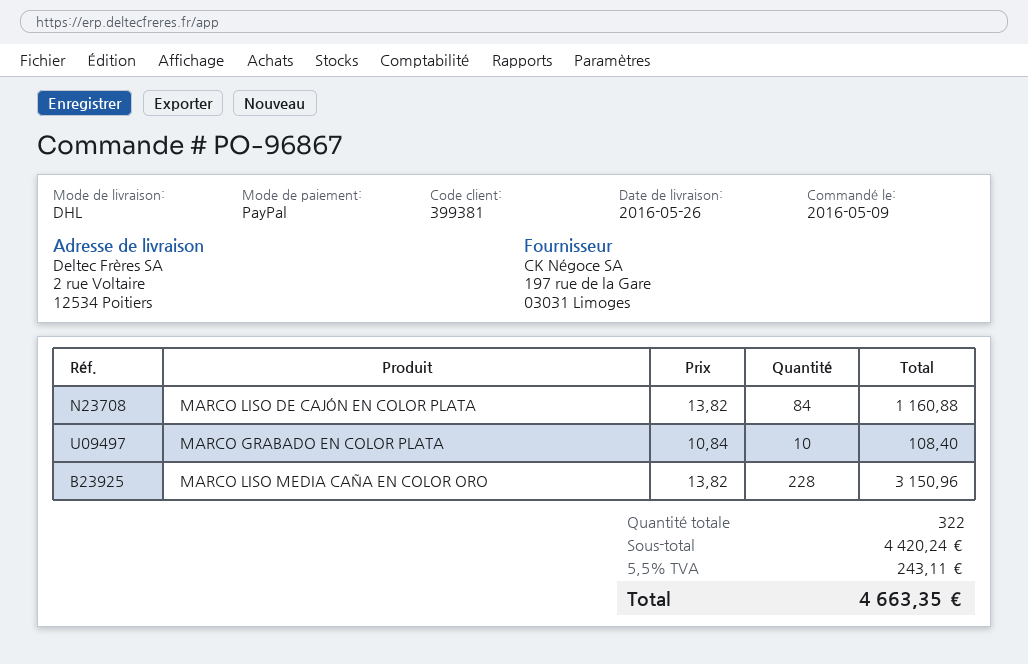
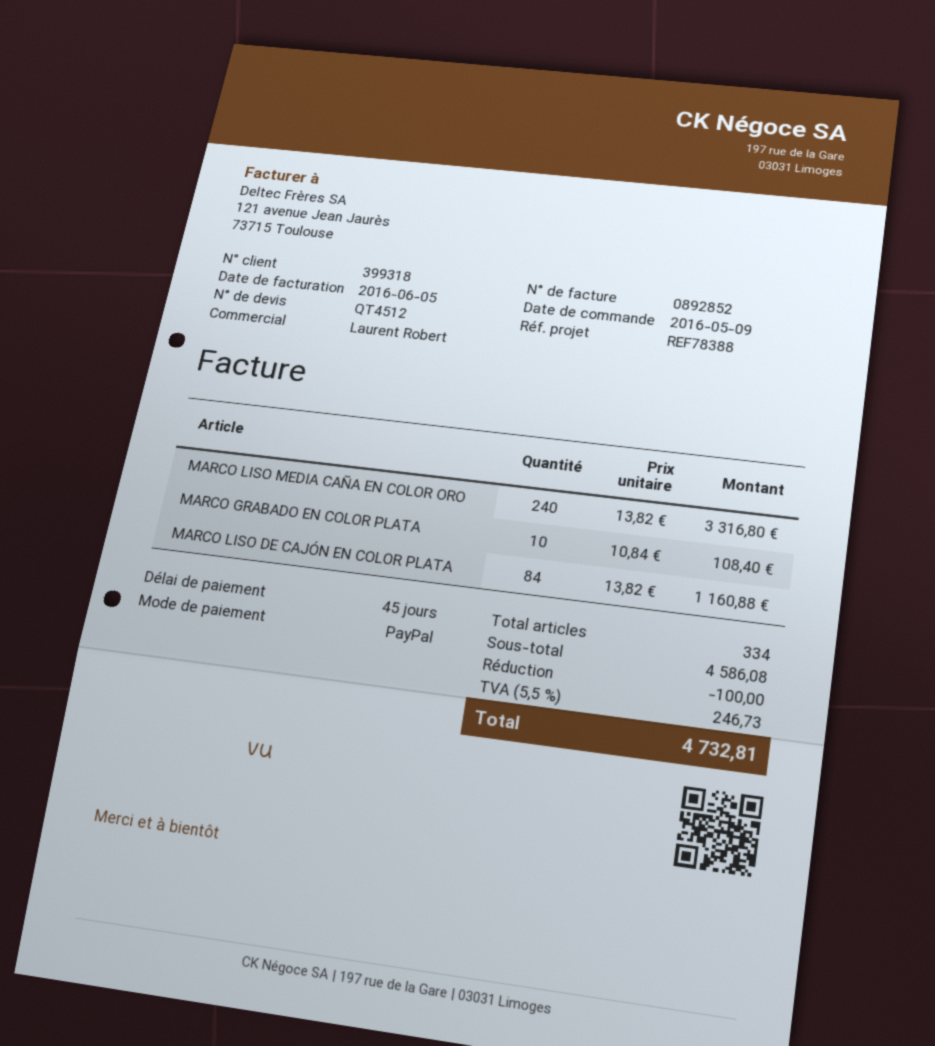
customer number: 399381 -> 399318
MARCO LISO MEDIA CAÑA EN COLOR ORO: 228 x 13.82 = 3150.96 -> 240 x 13.82 = 3316.80
total quantity: 322 -> 334
subtotal: 4420.24 -> 4586.08
discount: none -> 100.00
tax: 5.5% = 243.11 -> 5.5% = 246.73
total: 4663.35 -> 4732.81

